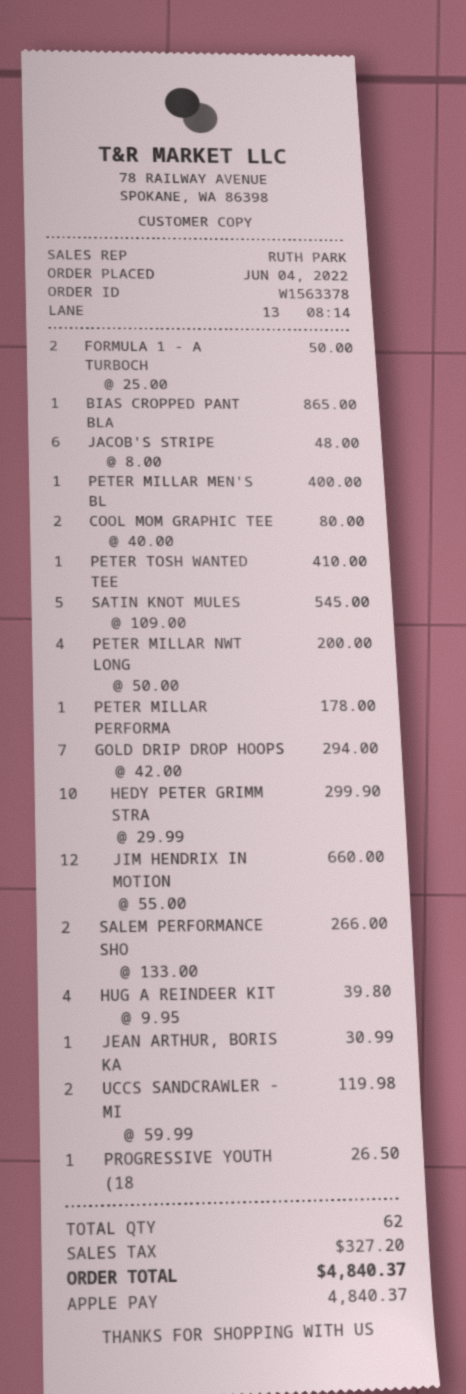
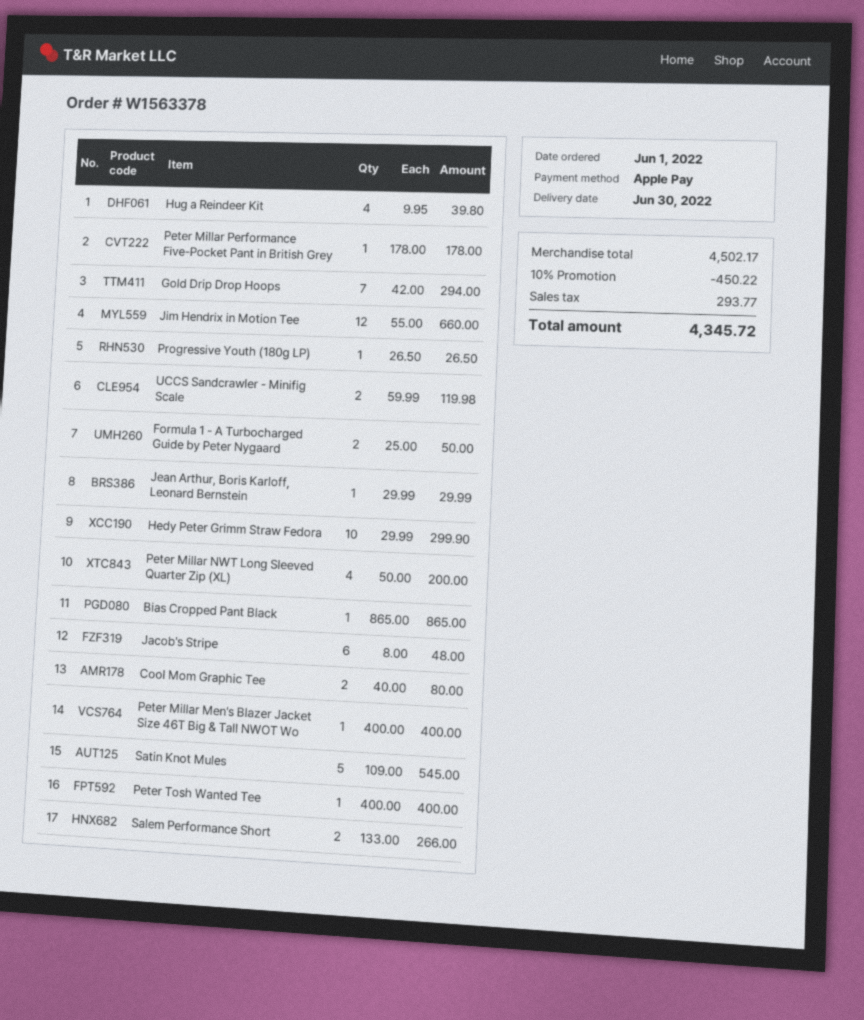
order date: 2022-06-04 -> 2022-06-01
PETER TOSH WANTED TEE: 1 x 410.00 = 410.00 -> 1 x 400.00 = 400.00
JEAN ARTHUR, BORIS KA: 1 x 30.99 = 30.99 -> 1 x 29.99 = 29.99
discount: none -> 10% = 450.22
tax: 327.20 -> 293.77
total: 4840.37 -> 4345.72

